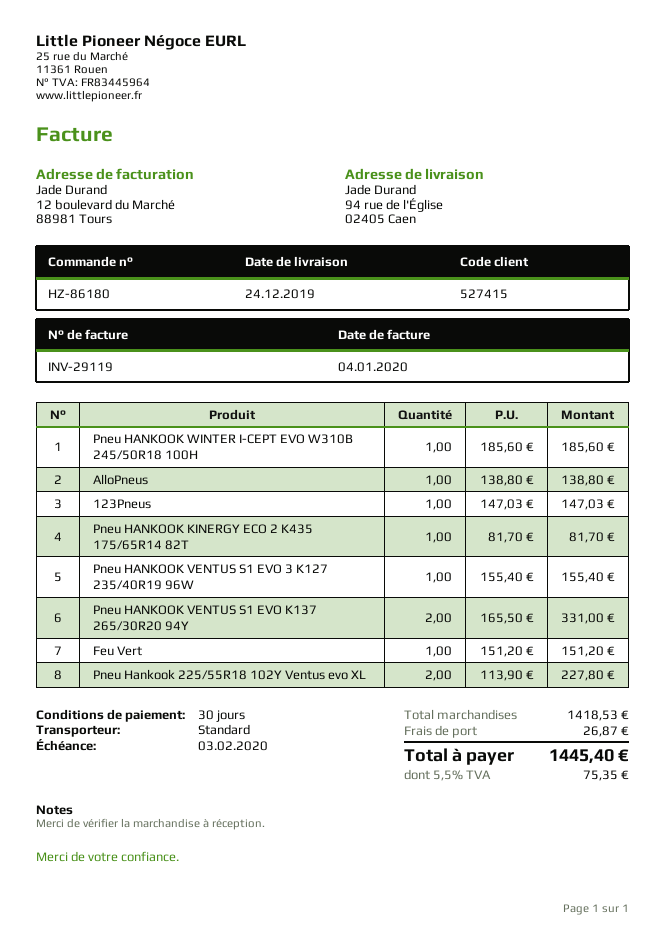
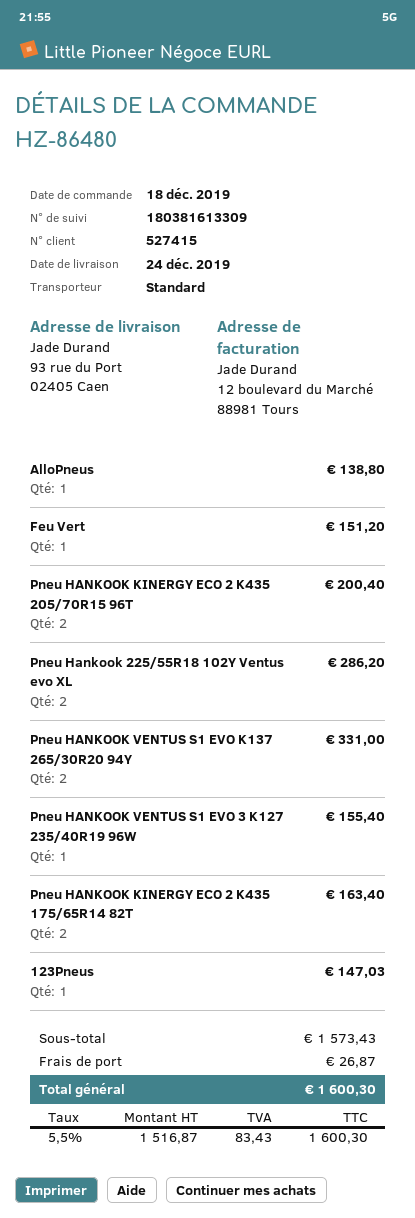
order number: HZ-86180 -> HZ-86480
ship to: 94 rue de l'Église, 02405 Caen -> 93 rue du Port, 02405 Caen
Pneu HANKOOK WINTER I-CEPT EVO W310B 245/50R18 100H: 1 for 185.60 -> none
Pneu HANKOOK KINERGY ECO 2 K435 175/65R14 82T: 1 for 81.70 -> 2 for 163.40
Pneu Hankook 225/55R18 102Y Ventus evo XL: 2 for 227.80 -> 2 for 286.20
Pneu HANKOOK KINERGY ECO 2 K435 205/70R15 96T: none -> 2 for 200.40
subtotal: 1418.53 -> 1573.43
tax: 5.5% = 75.35 -> 5.5% = 83.43
total: 1445.40 -> 1600.30

